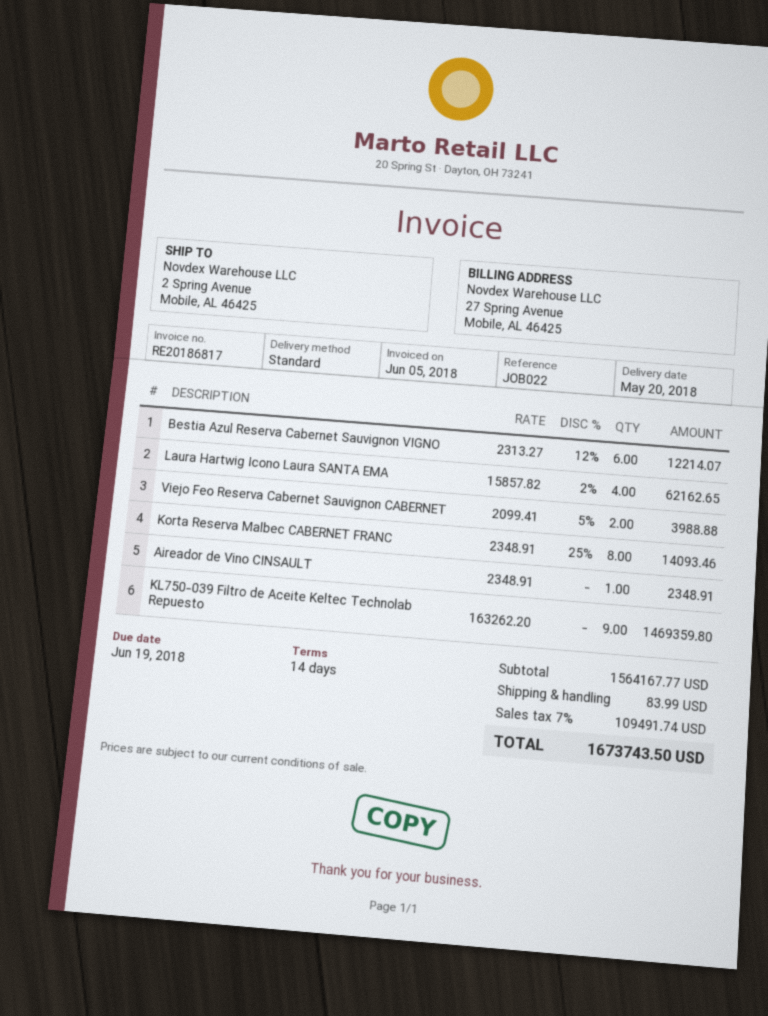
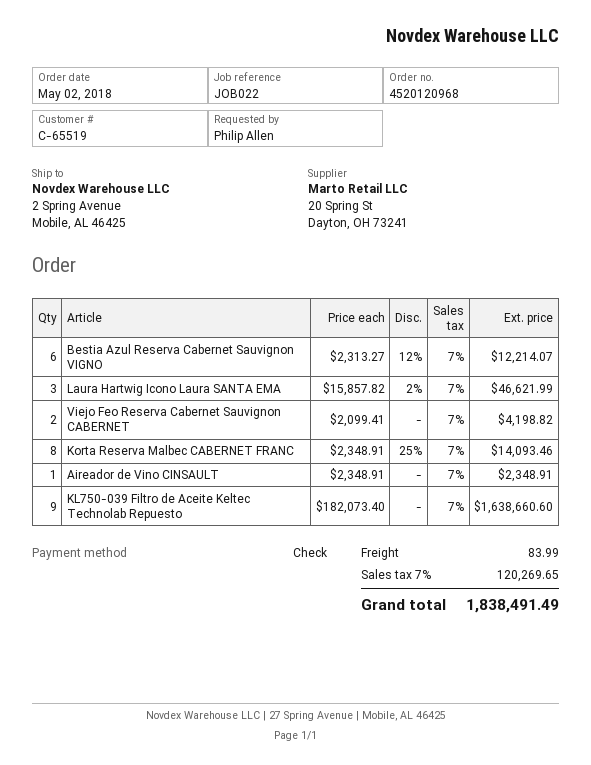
Laura Hartwig Icono Laura SANTA EMA: 4 x 15857.82 - 2% = 62162.65 -> 3 x 15857.82 - 2% = 46621.99
Viejo Feo Reserva Cabernet Sauvignon CABERNET: 2 x 2099.41 - 5% = 3988.88 -> 2 x 2099.41 = 4198.82
KL750-039 Filtro de Aceite Keltec Technolab Repuesto: 9 x 163262.20 = 1469359.80 -> 9 x 182073.40 = 1638660.60
tax: 7% = 109491.74 -> 7% = 120269.65
total: 1673743.50 -> 1838491.49

